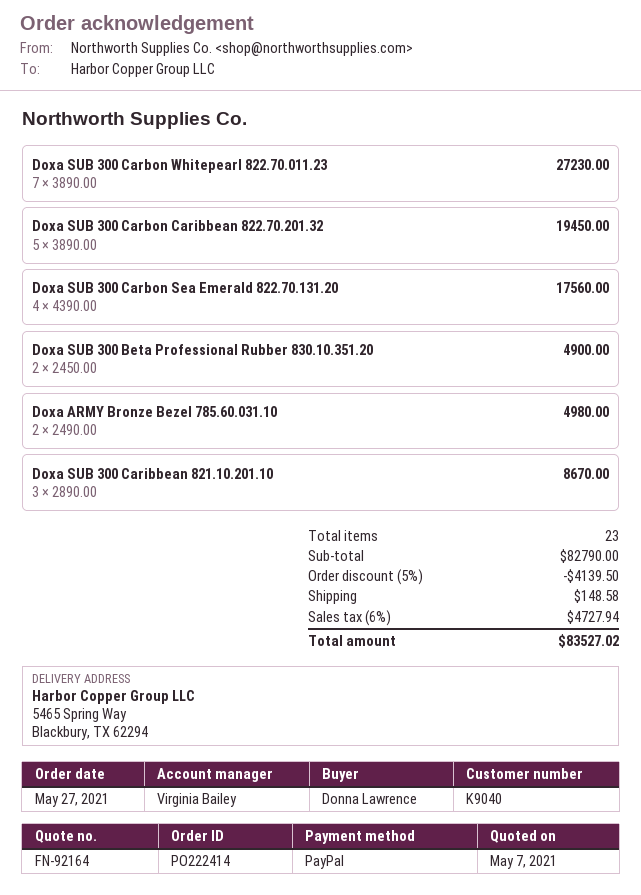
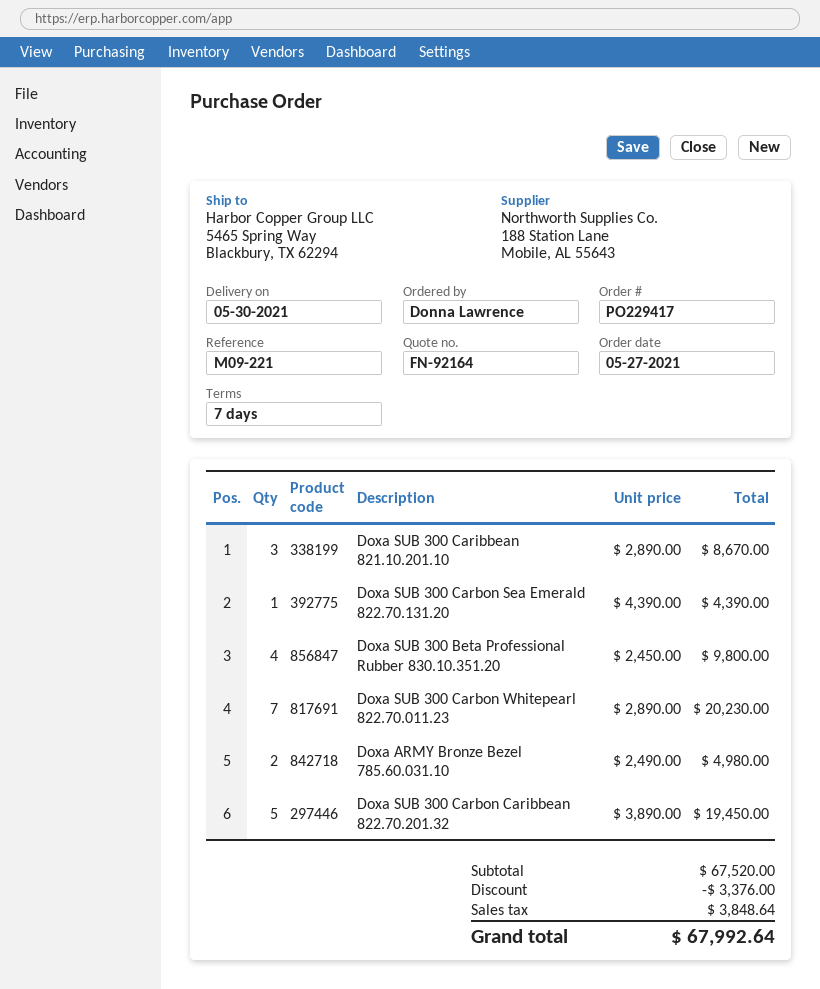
order number: PO222414 -> PO229417
Doxa SUB 300 Carbon Whitepearl 822.70.011.23: 7 x 3890.00 = 27230.00 -> 7 x 2890.00 = 20230.00
Doxa SUB 300 Carbon Sea Emerald 822.70.131.20: 4 x 4390.00 = 17560.00 -> 1 x 4390.00 = 4390.00
Doxa SUB 300 Beta Professional Rubber 830.10.351.20: 2 x 2450.00 = 4900.00 -> 4 x 2450.00 = 9800.00
subtotal: 82790.00 -> 67520.00
discount: 4139.50 -> 3376.00
shipping: 148.58 -> none
tax: 4727.94 -> 3848.64
total: 83527.02 -> 67992.64

